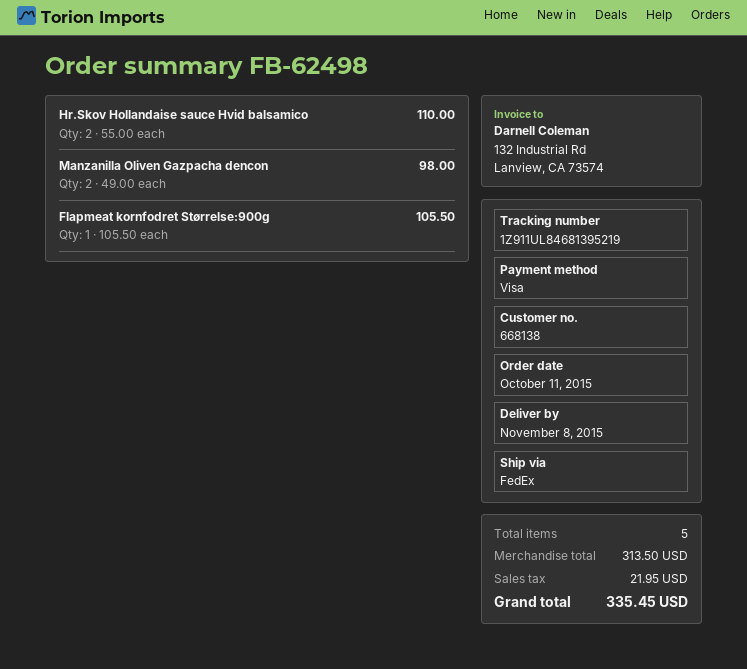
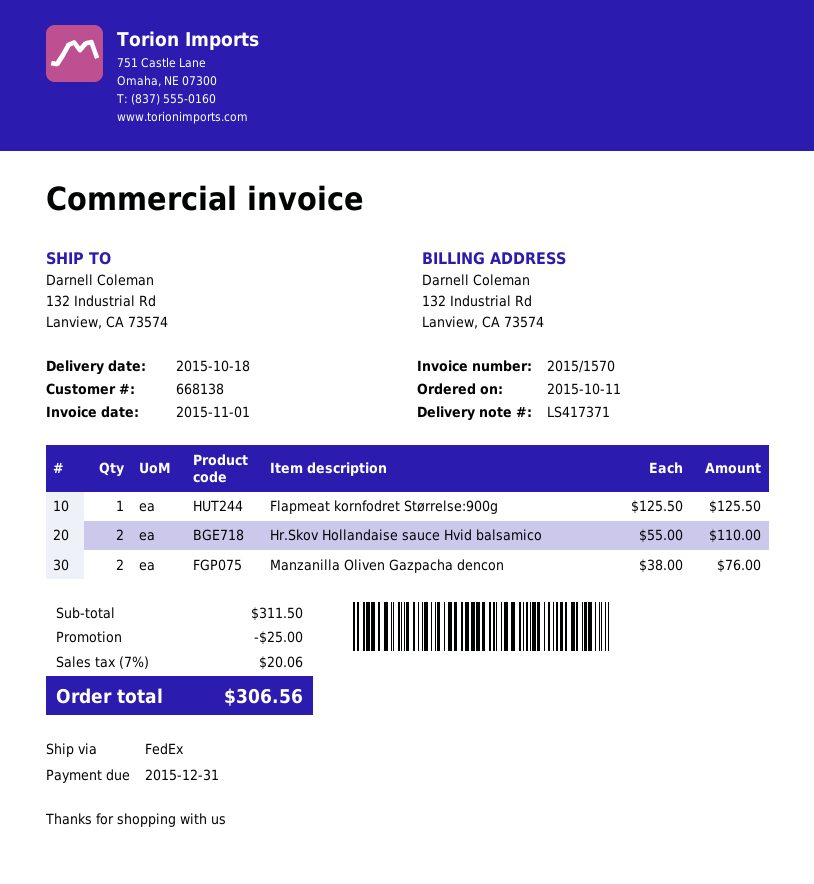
delivery date: 2015-11-08 -> 2015-10-18
Manzanilla Oliven Gazpacha dencon: 2 x 49.00 = 98.00 -> 2 x 38.00 = 76.00
Flapmeat kornfodret Størrelse:900g: 1 x 105.50 = 105.50 -> 1 x 125.50 = 125.50
subtotal: 313.50 -> 311.50
discount: none -> 25.00
tax: 21.95 -> 20.06
total: 335.45 -> 306.56

